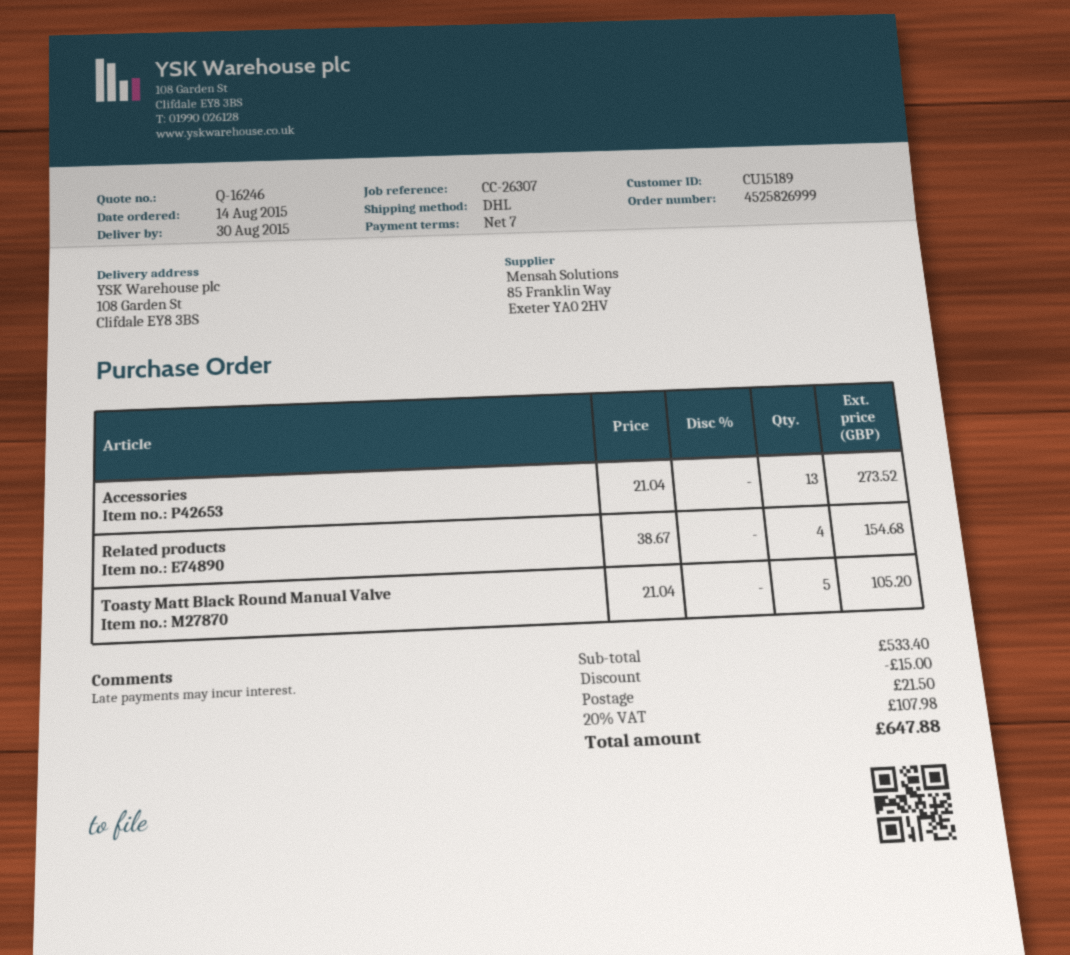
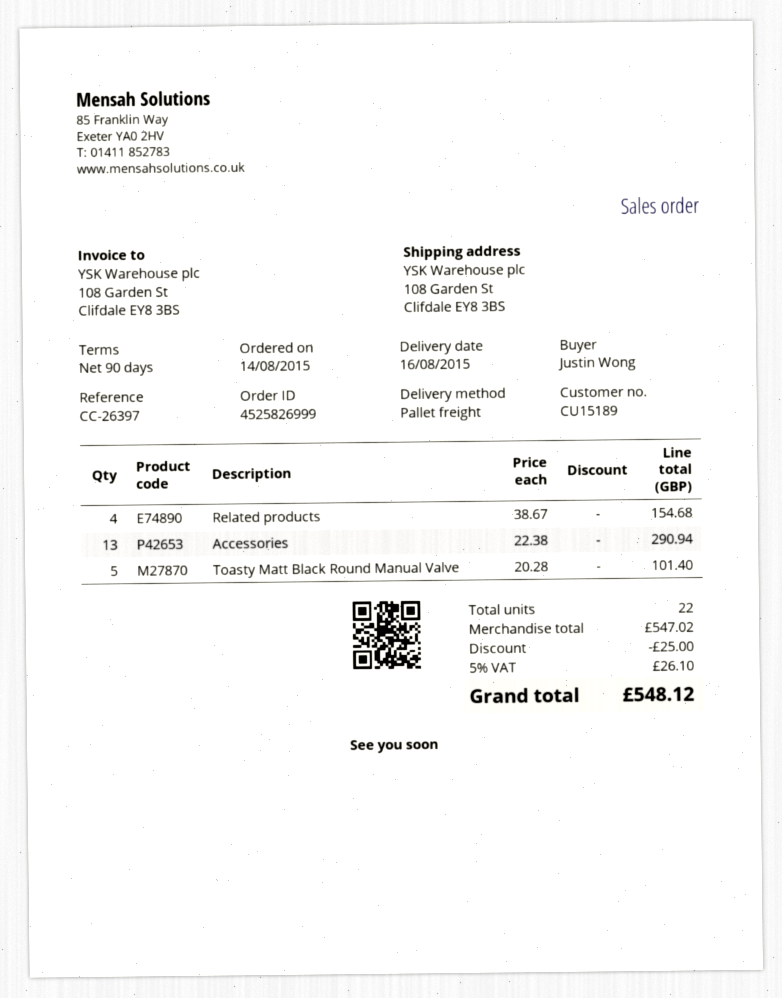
delivery date: 2015-08-30 -> 2015-08-16
payment terms: 7 days -> 90 days
reference: CC-26307 -> CC-26397
shipping method: DHL -> pallet freight
Accessories: 13 x 21.04 = 273.52 -> 13 x 22.38 = 290.94
Toasty Matt Black Round Manual Valve: 5 x 21.04 = 105.20 -> 5 x 20.28 = 101.40
subtotal: 533.40 -> 547.02
discount: 15.00 -> 25.00
shipping: 21.50 -> none
tax: 20% = 107.98 -> 5% = 26.10
total: 647.88 -> 548.12

